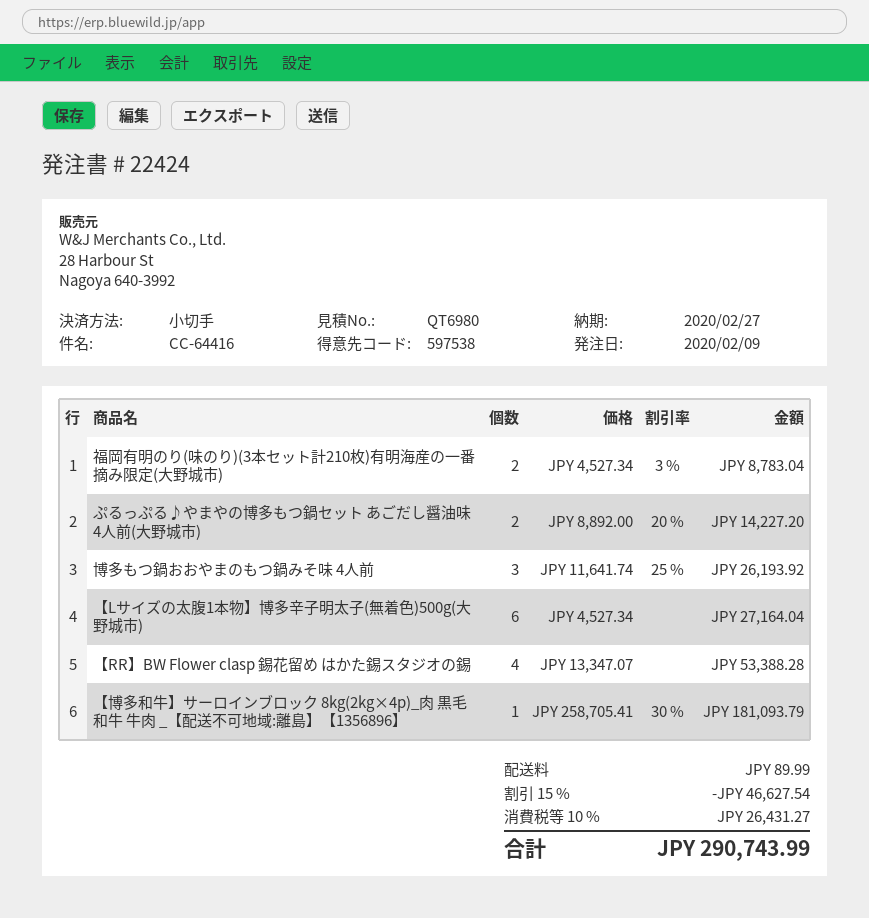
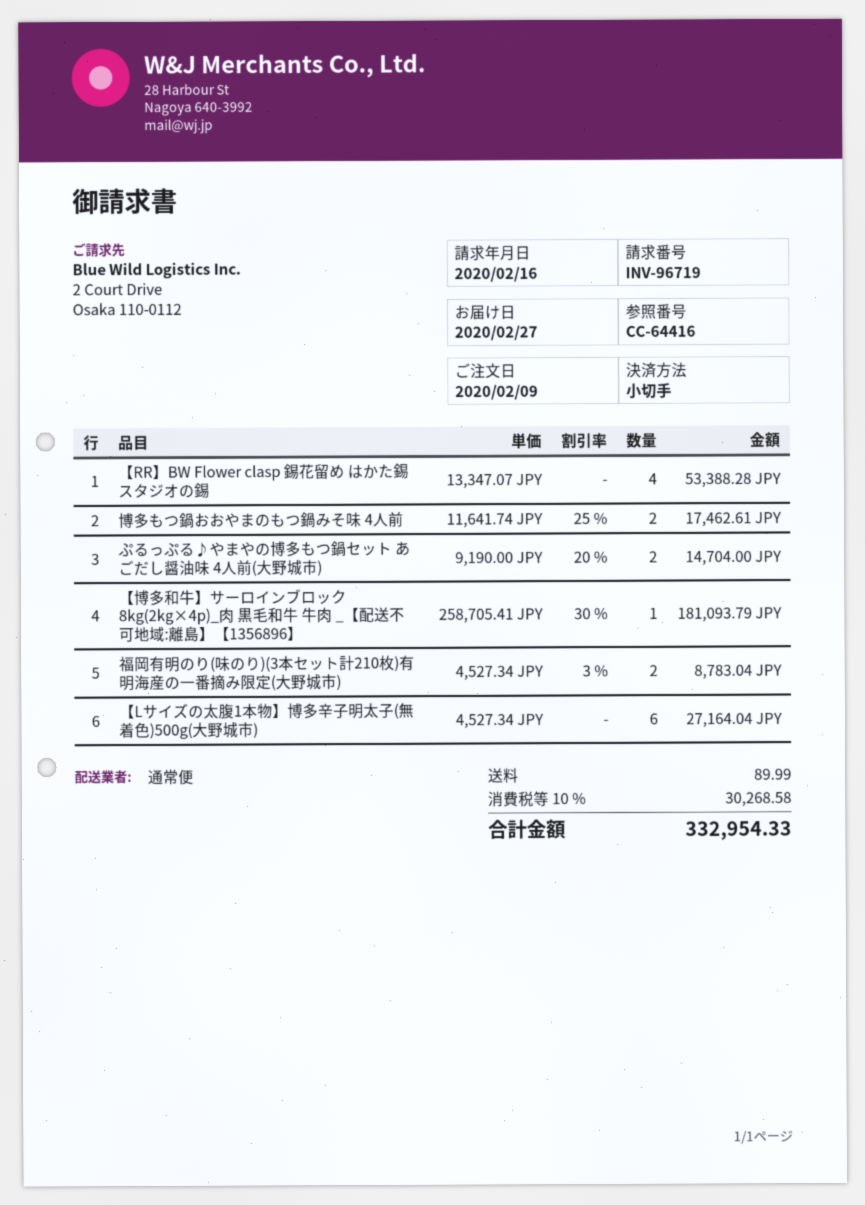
ぷるっぷる♪やまやの博多もつ鍋セット あごだし醤油味 4人前(大野城市): 2 x 8892.00 - 20% = 14227.20 -> 2 x 9190.00 - 20% = 14704.00
博多もつ鍋おおやまのもつ鍋みそ味 4人前: 3 x 11641.74 - 25% = 26193.92 -> 2 x 11641.74 - 25% = 17462.61
discount: 15% = 46627.54 -> none
tax: 10% = 26431.27 -> 10% = 30268.58
total: 290743.99 -> 332954.33

